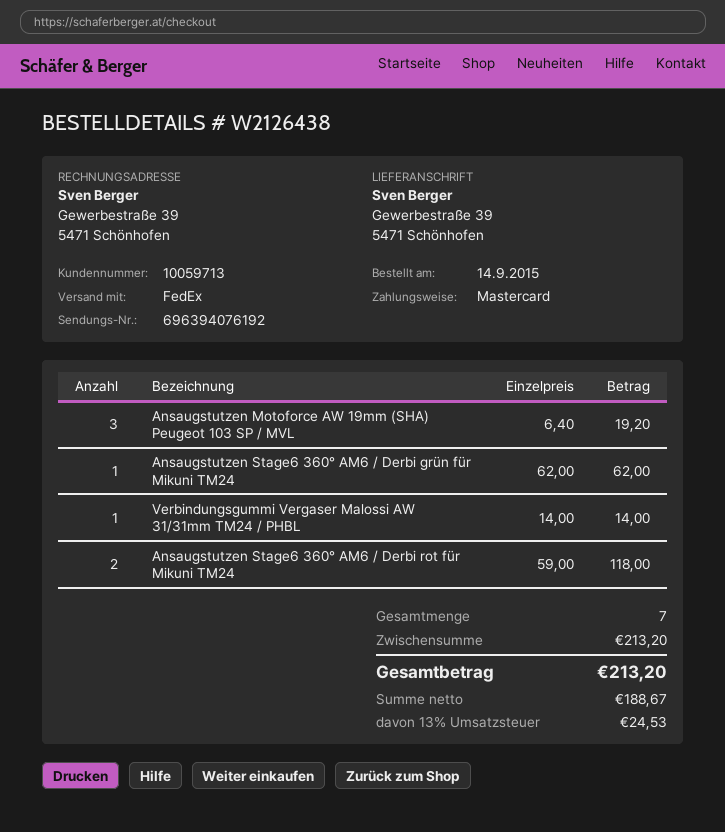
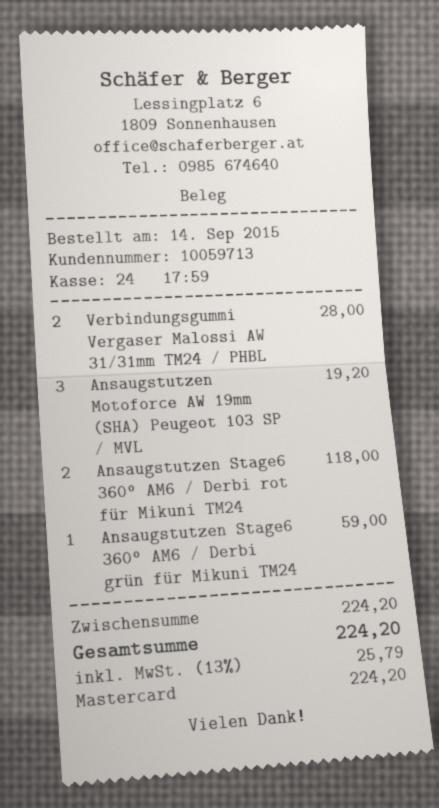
Ansaugstutzen Stage6 360° AM6 / Derbi grün für Mikuni TM24: 1 for 62.00 -> 1 for 59.00
Verbindungsgummi Vergaser Malossi AW 31/31mm TM24 / PHBL: 1 for 14.00 -> 2 for 28.00
subtotal: 213.20 -> 224.20
tax: 13% = 24.53 -> 13% = 25.79
total: 213.20 -> 224.20

